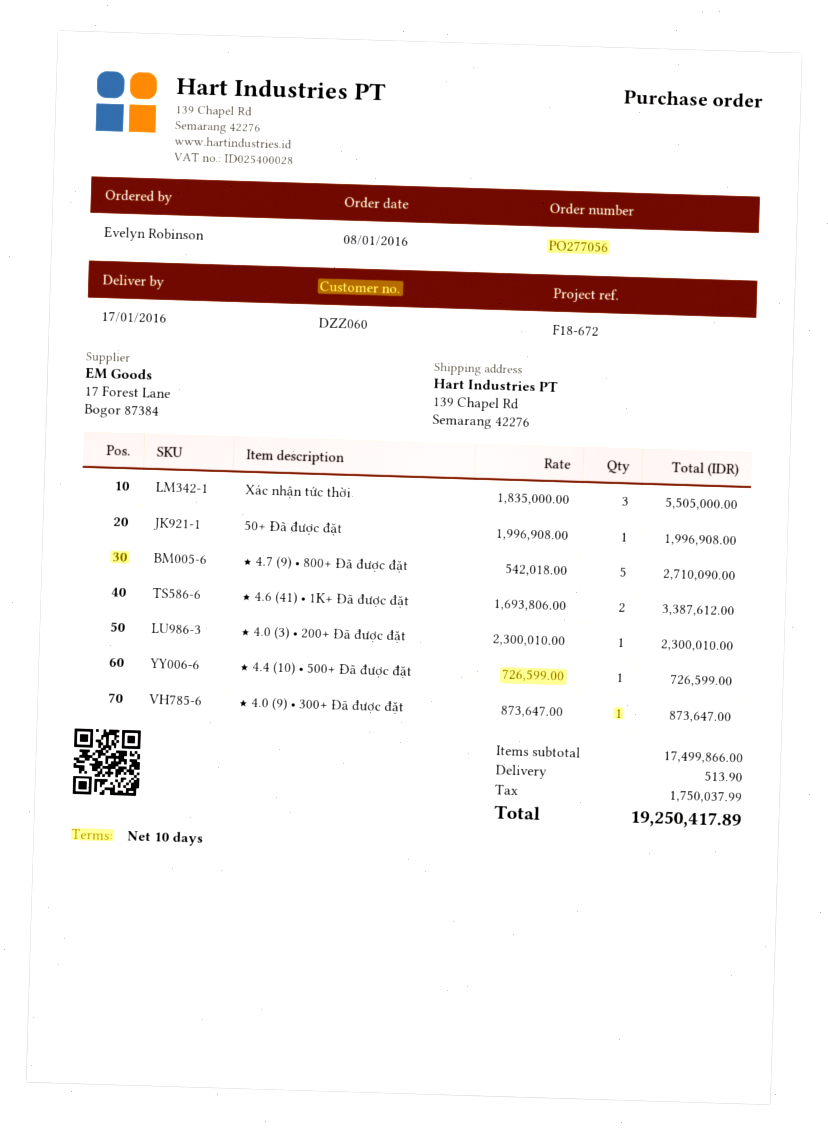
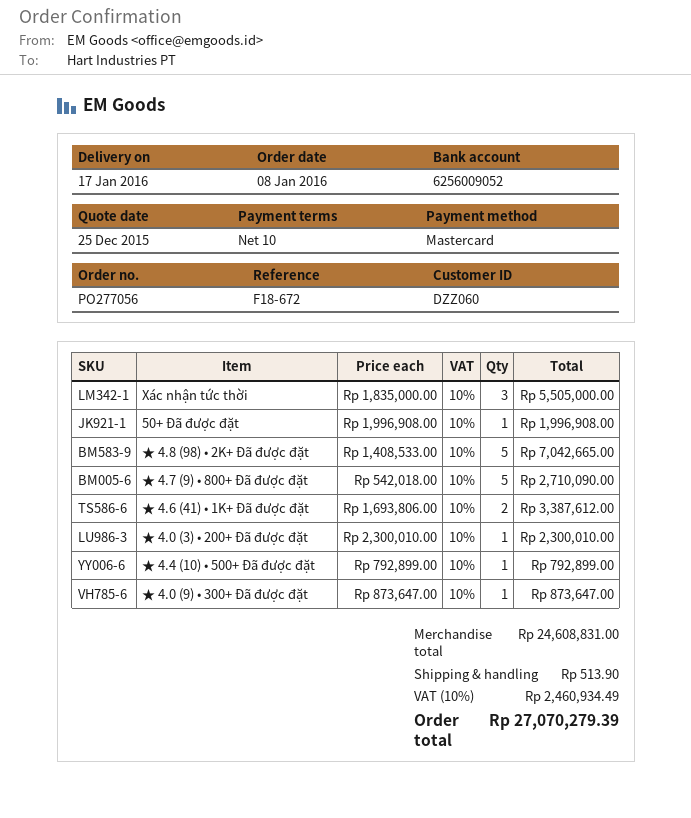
★ 4.4 (10) • 500+ Đã được đặt: 1 x 726599.00 = 726599.00 -> 1 x 792899.00 = 792899.00
★ 4.8 (98) • 2K+ Đã được đặt: none -> 5 x 1408533.00 = 7042665.00
subtotal: 17499866.00 -> 24608831.00
tax: 1750037.99 -> 2460934.49
total: 19250417.89 -> 27070279.39

